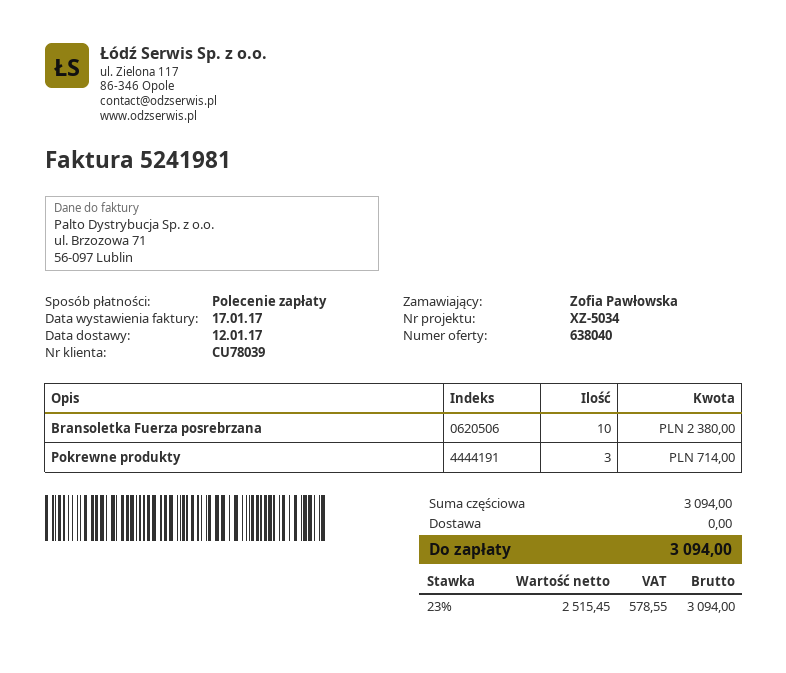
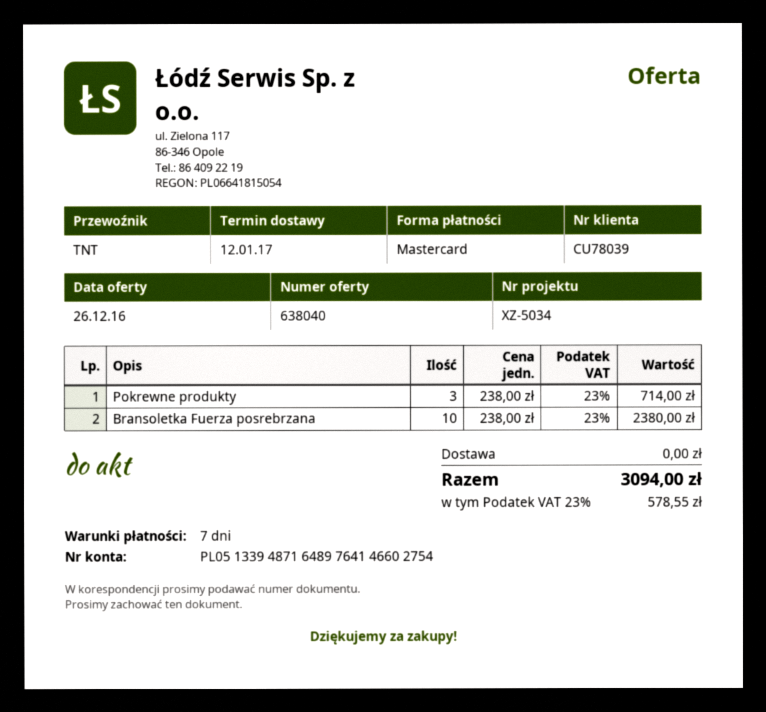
payment method: direct debit -> Mastercard

